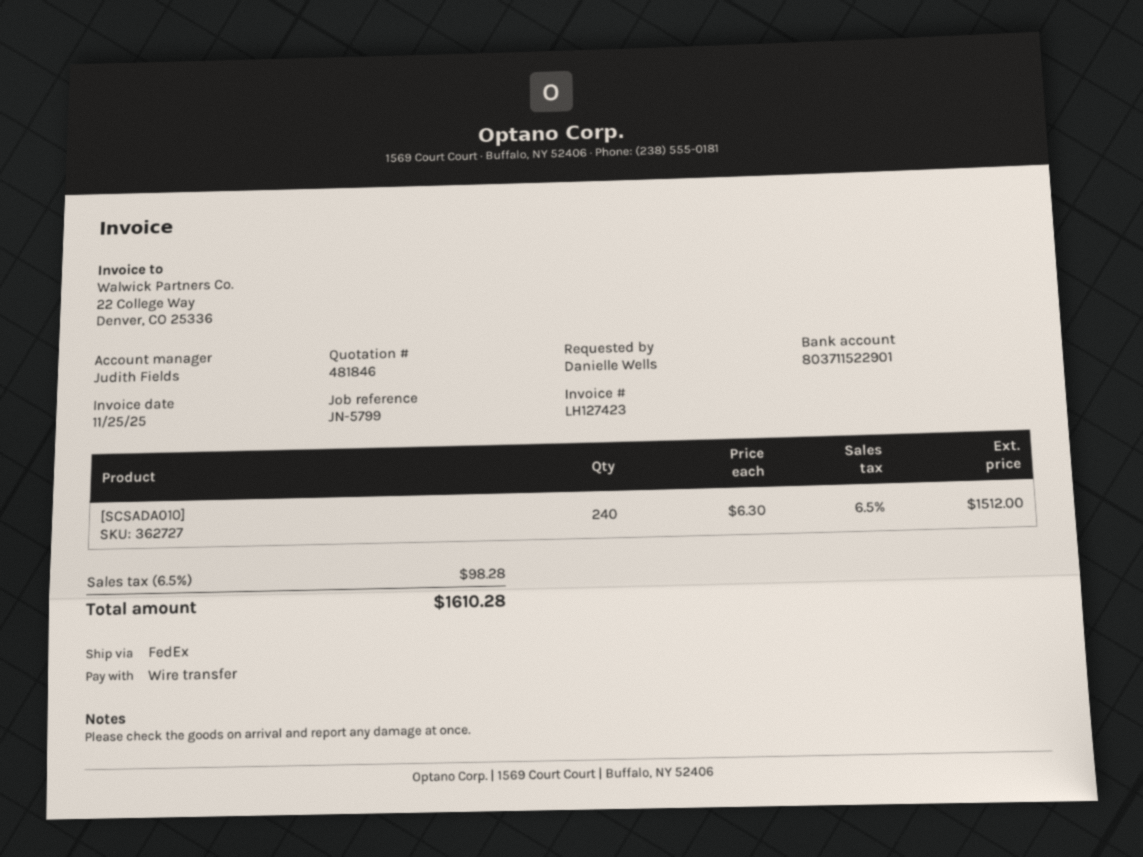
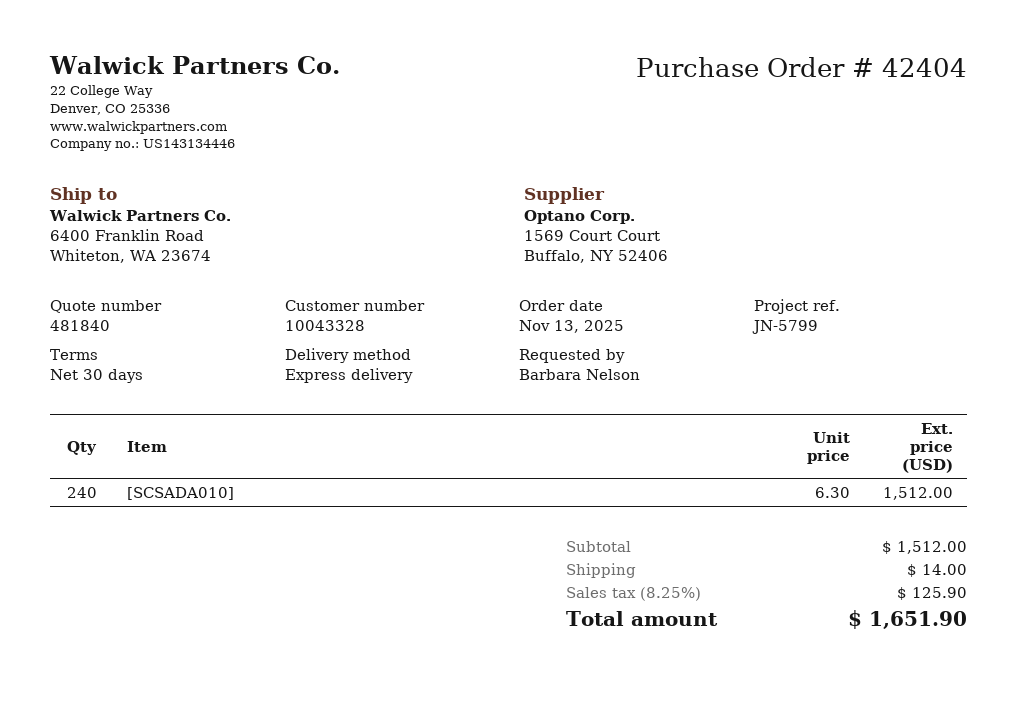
quote number: 481846 -> 481840
ordered by: Danielle Wells -> Barbara Nelson
shipping method: FedEx -> express
shipping: none -> 14.00
tax: 6.5% = 98.28 -> 8.25% = 125.90
total: 1610.28 -> 1651.90

